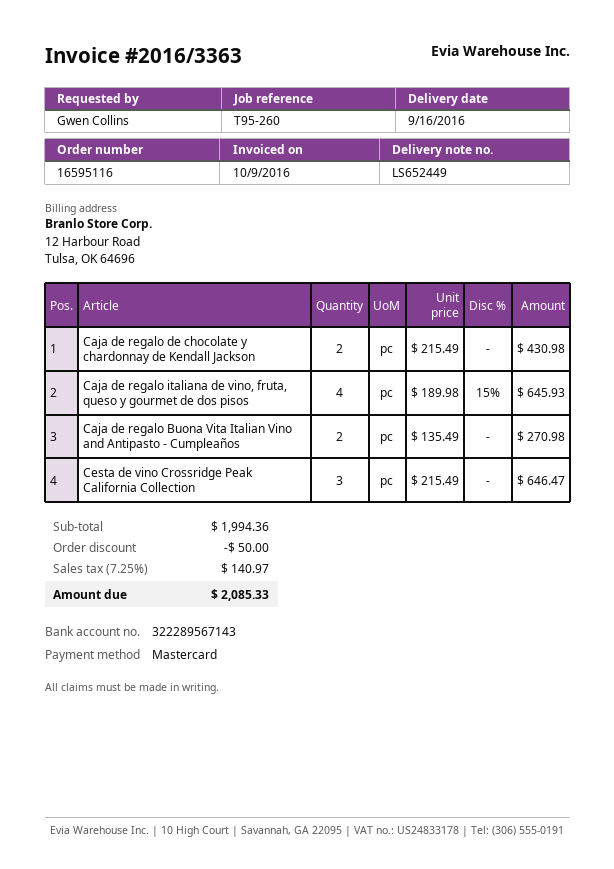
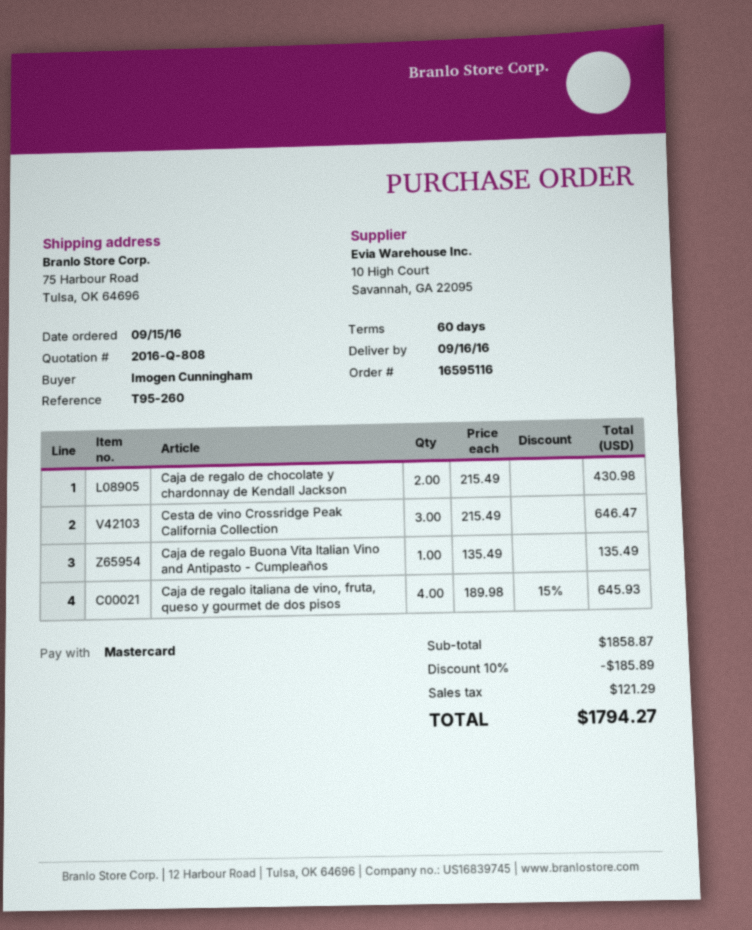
ordered by: Gwen Collins -> Imogen Cunningham
Caja de regalo Buona Vita Italian Vino and Antipasto - Cumpleaños: 2 x 135.49 = 270.98 -> 1 x 135.49 = 135.49
subtotal: 1994.36 -> 1858.87
discount: 50.00 -> 185.89
tax: 140.97 -> 121.29
total: 2085.33 -> 1794.27

